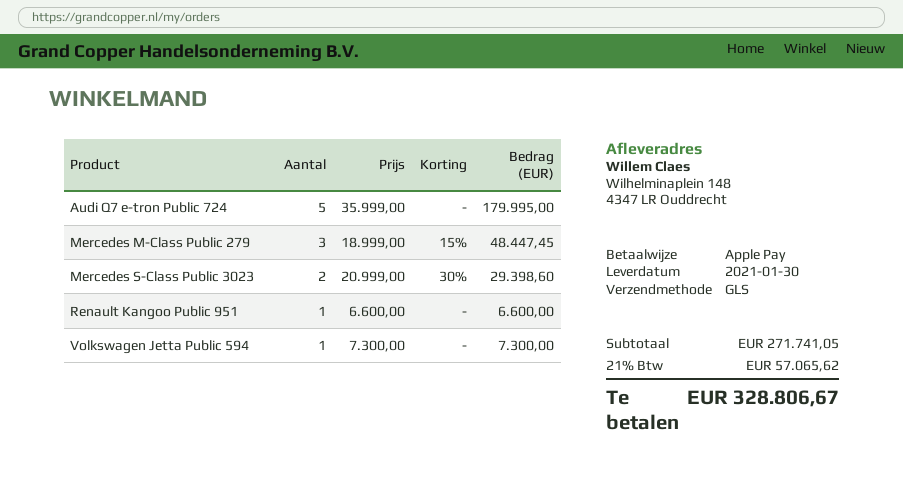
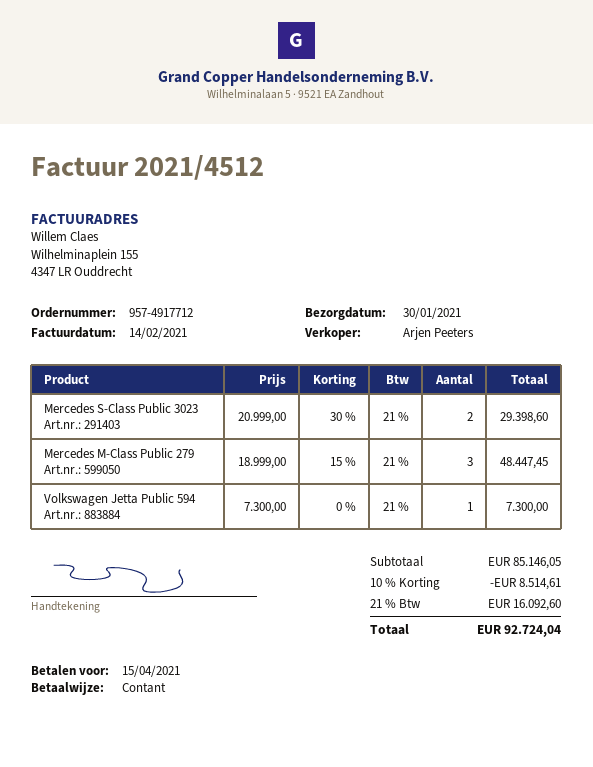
payment method: Apple Pay -> cash
Audi Q7 e-tron Public 724: 5 x 35999.00 = 179995.00 -> none
Renault Kangoo Public 951: 1 x 6600.00 = 6600.00 -> none
subtotal: 271741.05 -> 85146.05
discount: none -> 10% = 8514.61
tax: 21% = 57065.62 -> 21% = 16092.60
total: 328806.67 -> 92724.04

